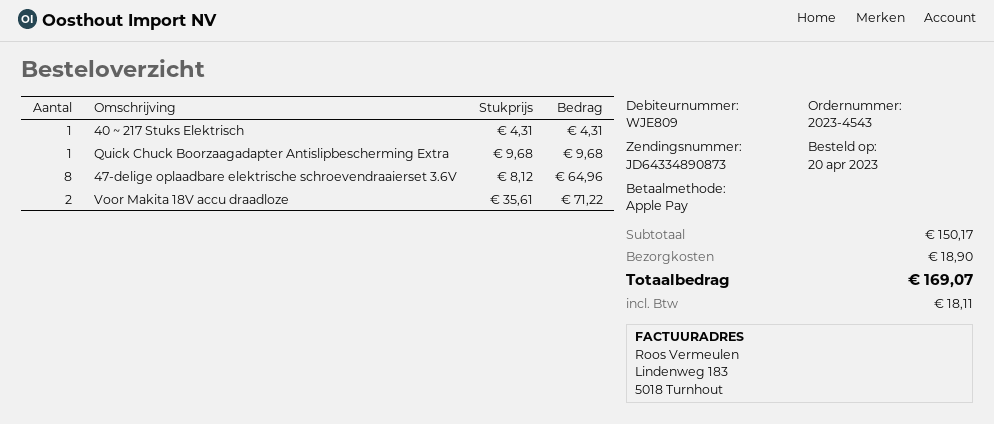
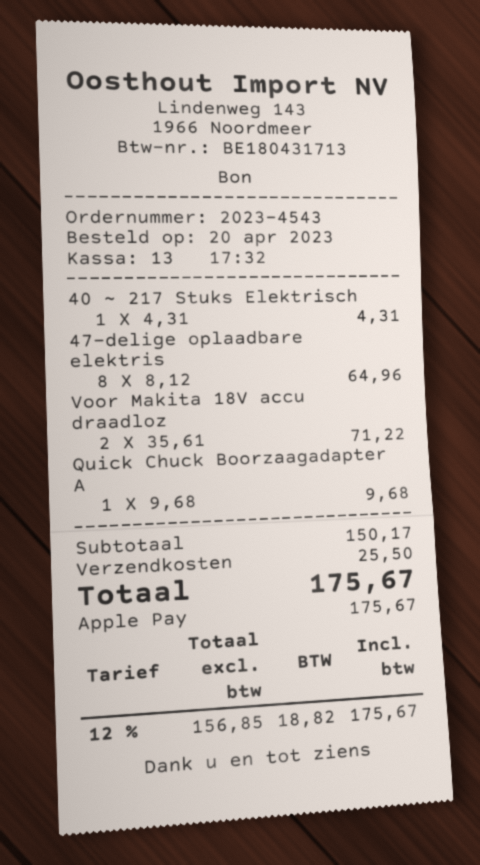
shipping: 18.90 -> 25.50
tax: 18.11 -> 18.82
total: 169.07 -> 175.67

